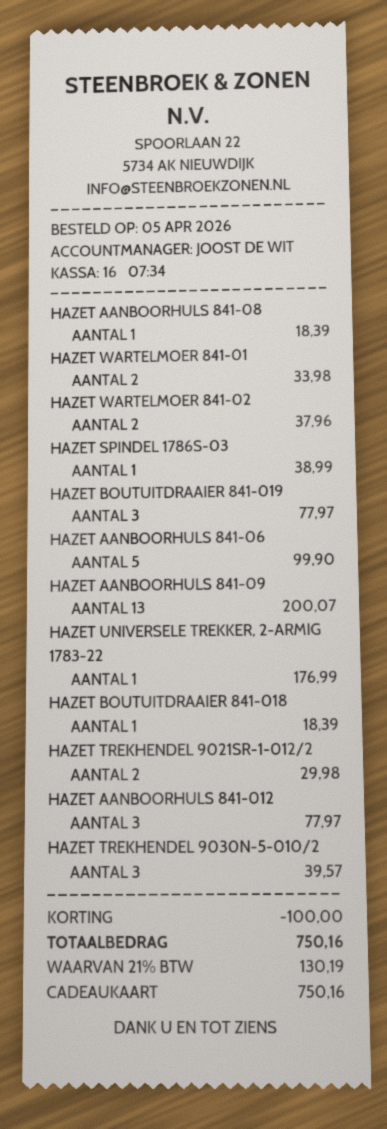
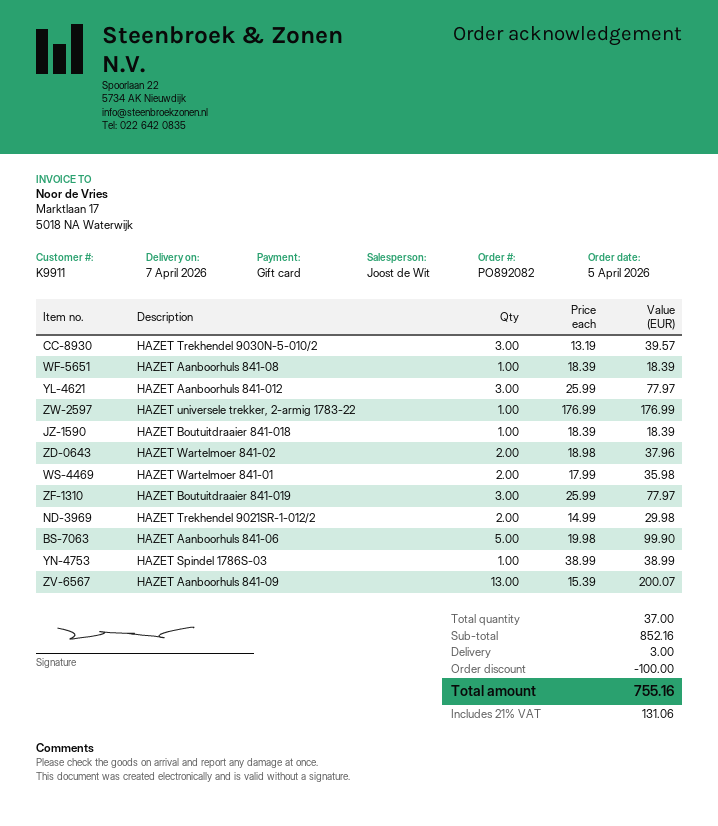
HAZET WARTELMOER 841-01: 2 for 33.98 -> 2 for 35.98
shipping: none -> 3.00
tax: 21% = 130.19 -> 21% = 131.06
total: 750.16 -> 755.16

